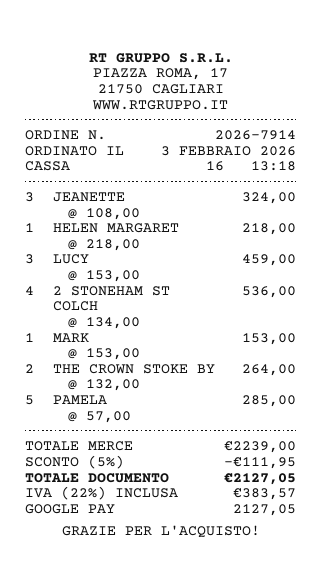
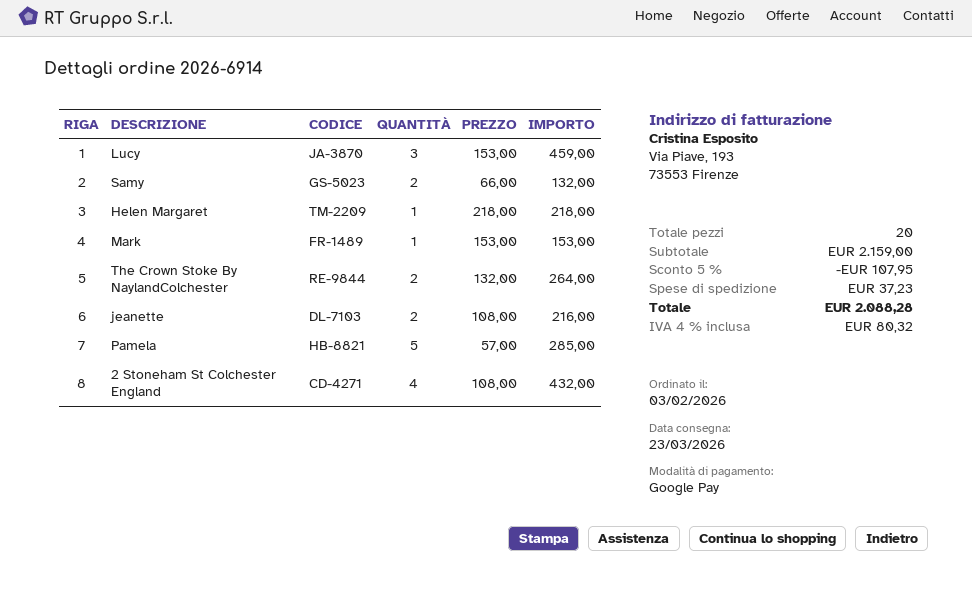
order number: 2026-7914 -> 2026-6914
JEANETTE: 3 x 108.00 = 324.00 -> 2 x 108.00 = 216.00
2 STONEHAM ST COLCH: 4 x 134.00 = 536.00 -> 4 x 108.00 = 432.00
Samy: none -> 2 x 66.00 = 132.00
subtotal: 2239.00 -> 2159.00
discount: 5% = 111.95 -> 5% = 107.95
shipping: none -> 37.23
tax: 22% = 383.57 -> 4% = 80.32
total: 2127.05 -> 2088.28

